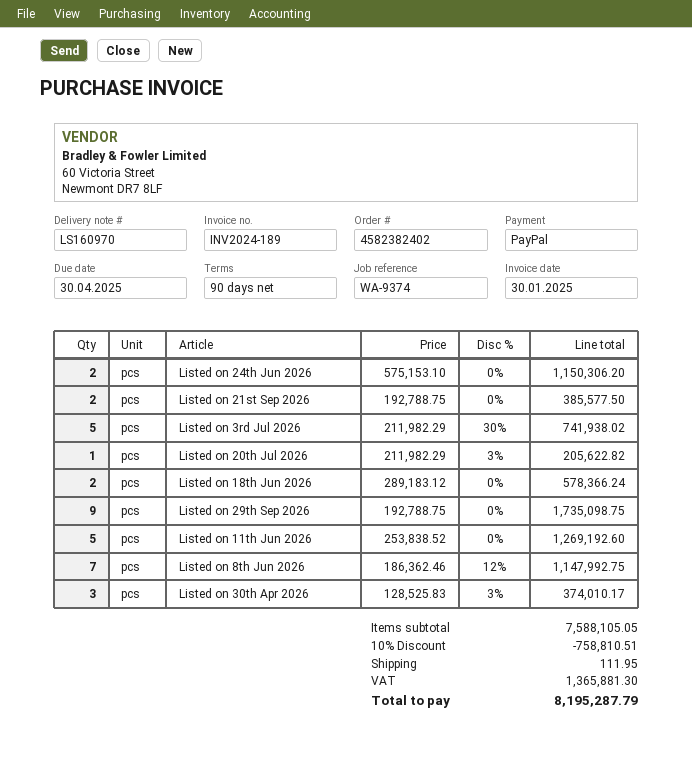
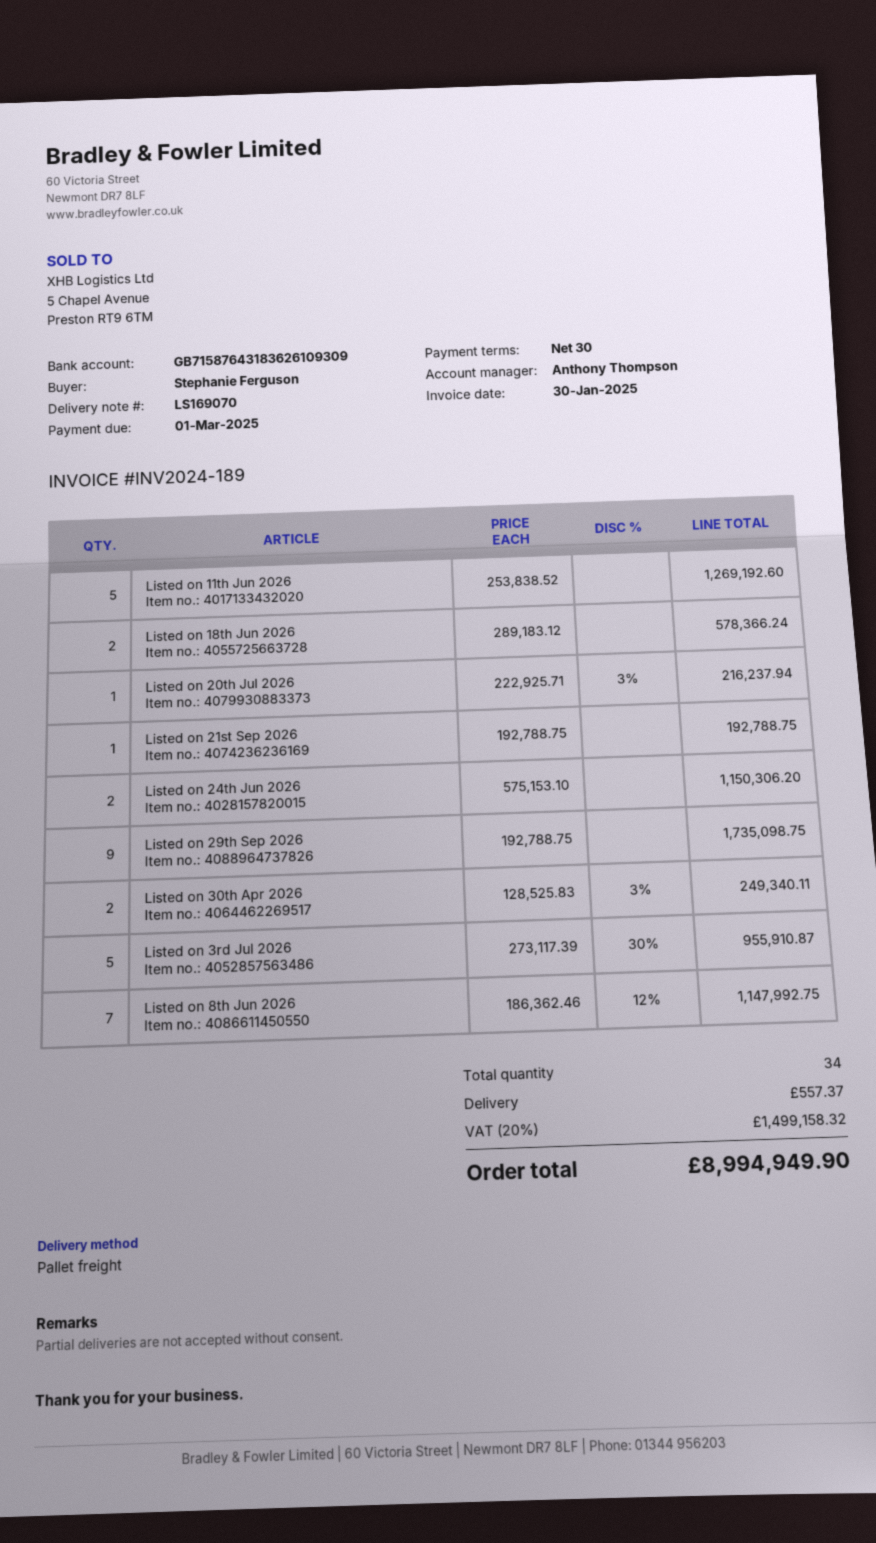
delivery note number: LS160970 -> LS169070
payment terms: 90 days -> 30 days
due date: 2025-04-30 -> 2025-03-01
Listed on 21st Sep 2026: 2 x 192788.75 = 385577.50 -> 1 x 192788.75 = 192788.75
Listed on 3rd Jul 2026: 5 x 211982.29 - 30% = 741938.02 -> 5 x 273117.39 - 30% = 955910.87
Listed on 20th Jul 2026: 1 x 211982.29 - 3% = 205622.82 -> 1 x 222925.71 - 3% = 216237.94
Listed on 30th Apr 2026: 3 x 128525.83 - 3% = 374010.17 -> 2 x 128525.83 - 3% = 249340.11
discount: 10% = 758810.51 -> none
shipping: 111.95 -> 557.37
tax: 1365881.30 -> 1499158.32
total: 8195287.79 -> 8994949.90

